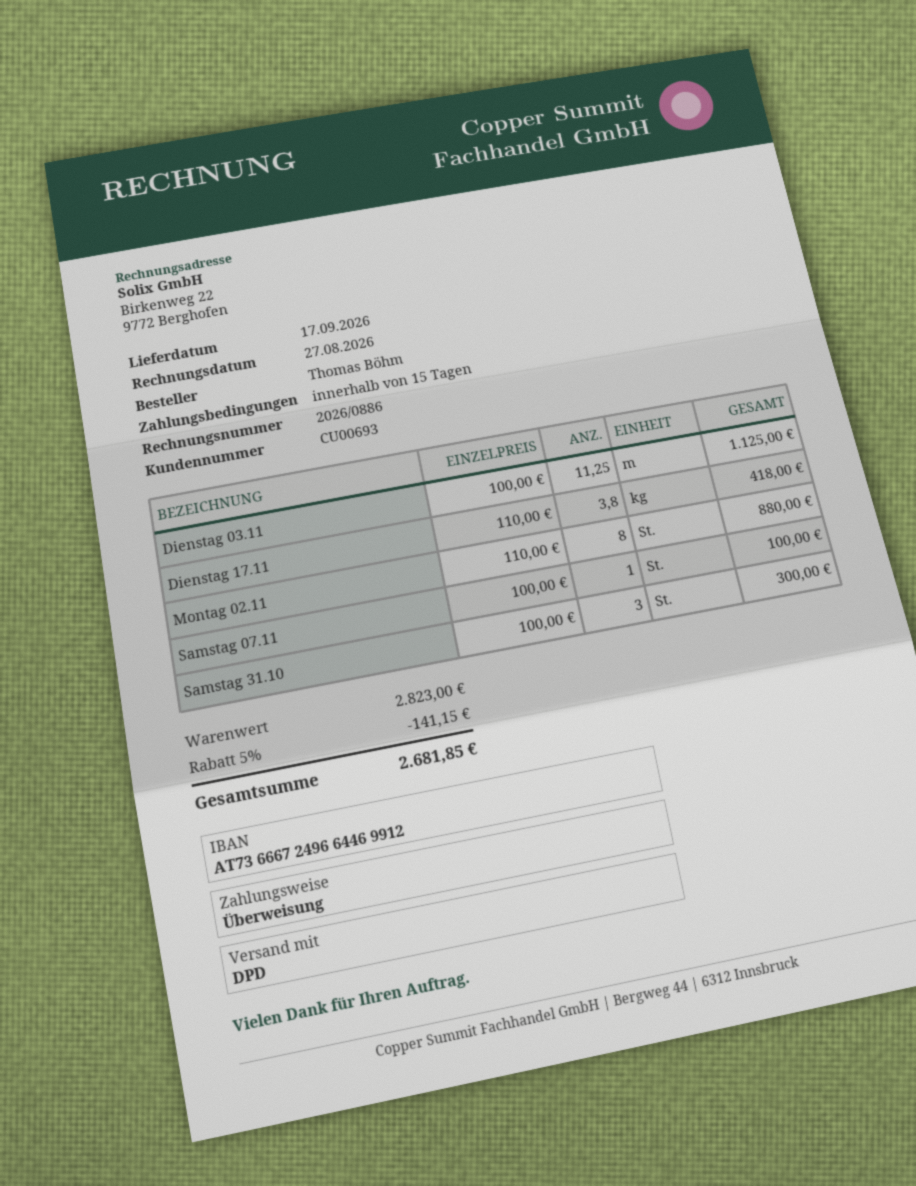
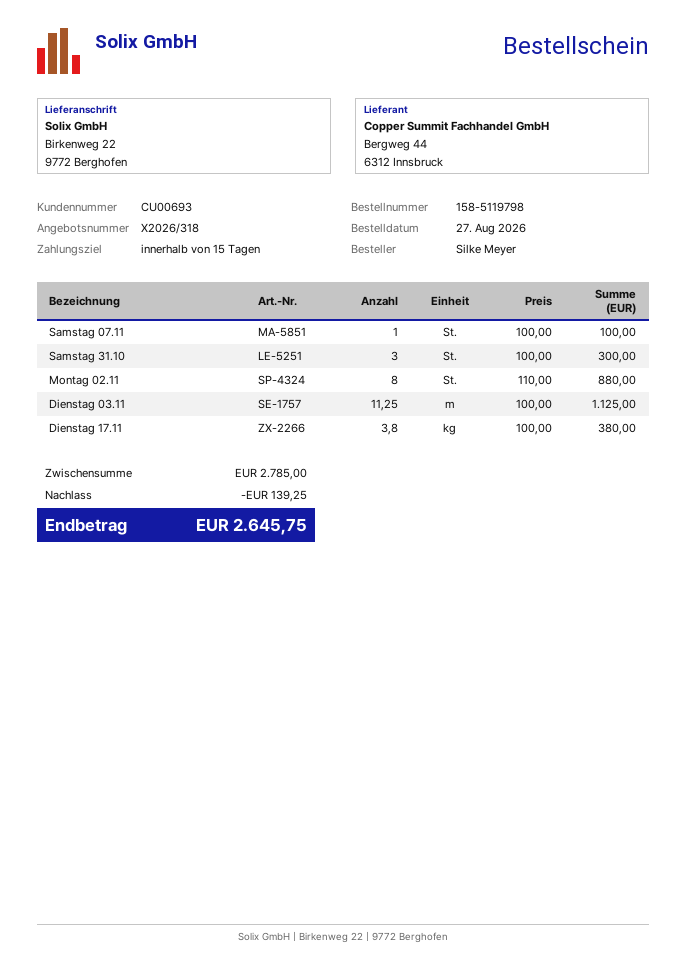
ordered by: Thomas Böhm -> Silke Meyer
Dienstag 17.11: 3.8 x 110.00 = 418.00 -> 3.8 x 100.00 = 380.00
subtotal: 2823.00 -> 2785.00
discount: 141.15 -> 139.25
total: 2681.85 -> 2645.75

